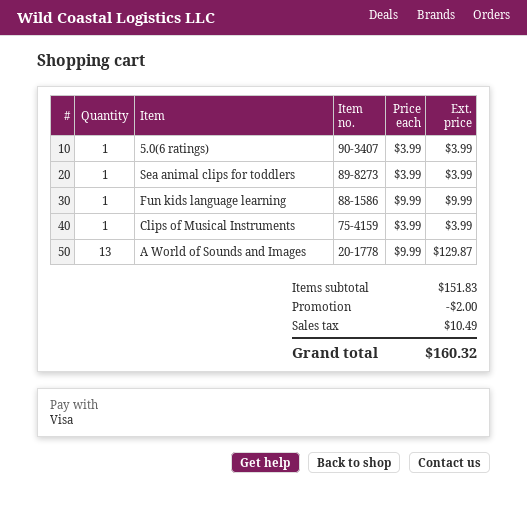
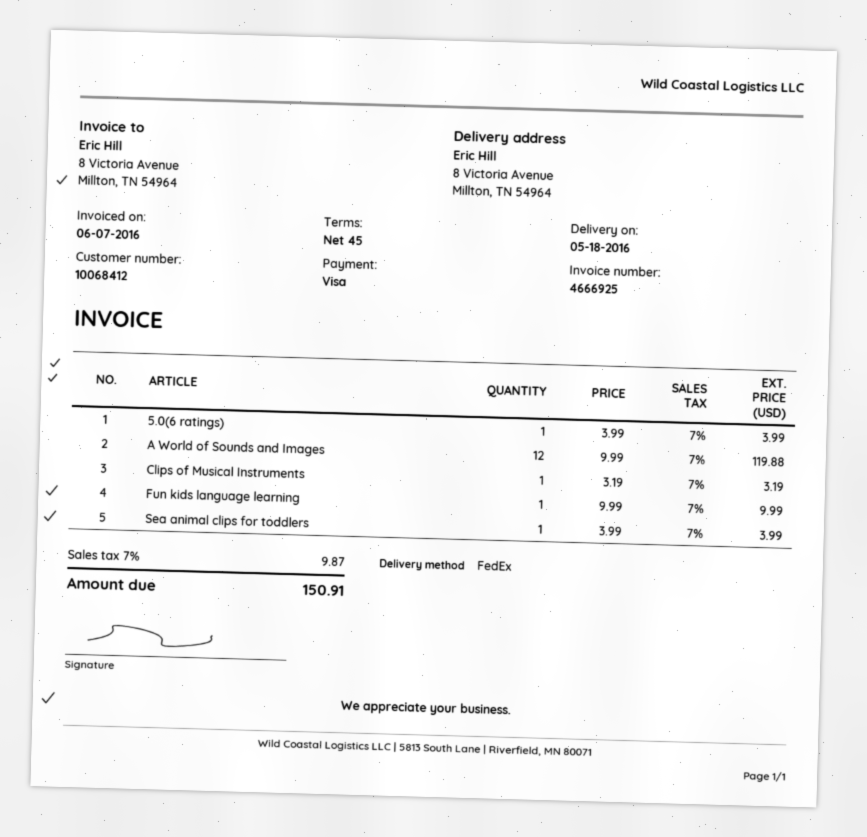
Clips of Musical Instruments: 1 x 3.99 = 3.99 -> 1 x 3.19 = 3.19
A World of Sounds and Images: 13 x 9.99 = 129.87 -> 12 x 9.99 = 119.88
discount: 2.00 -> none
tax: 10.49 -> 9.87
total: 160.32 -> 150.91

